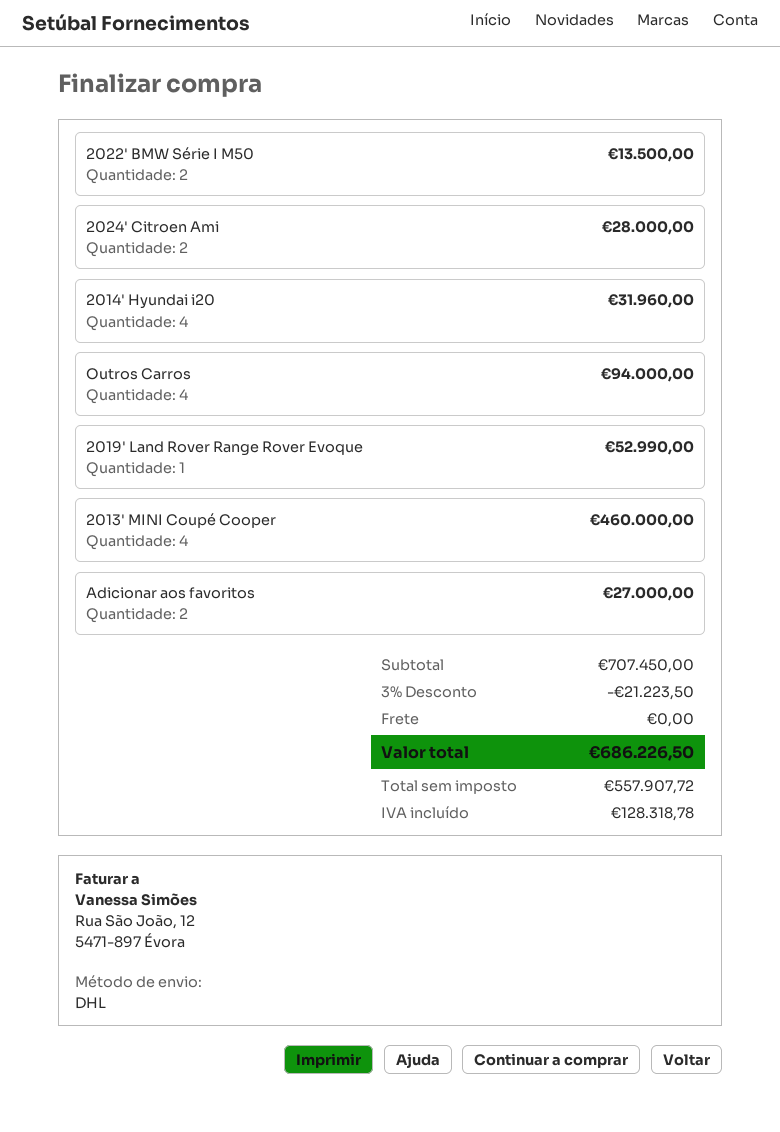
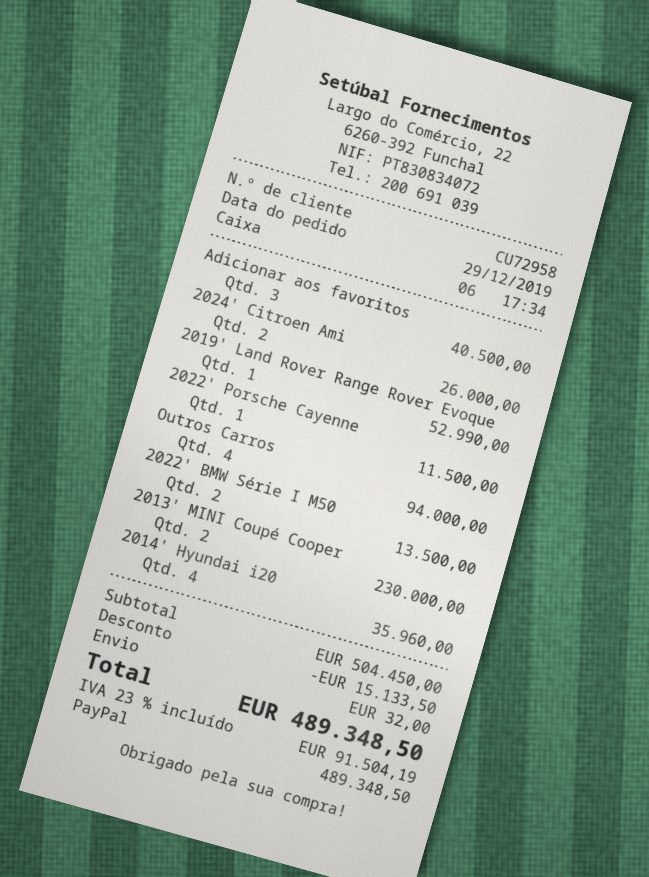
2024' Citroen Ami: 2 for 28000.00 -> 2 for 26000.00
2014' Hyundai i20: 4 for 31960.00 -> 4 for 35960.00
2013' MINI Coupé Cooper: 4 for 460000.00 -> 2 for 230000.00
Adicionar aos favoritos: 2 for 27000.00 -> 3 for 40500.00
2022' Porsche Cayenne: none -> 1 for 11500.00
subtotal: 707450.00 -> 504450.00
discount: 21223.50 -> 15133.50
shipping: 0.00 -> 32.00
tax: 128318.78 -> 91504.19
total: 686226.50 -> 489348.50

